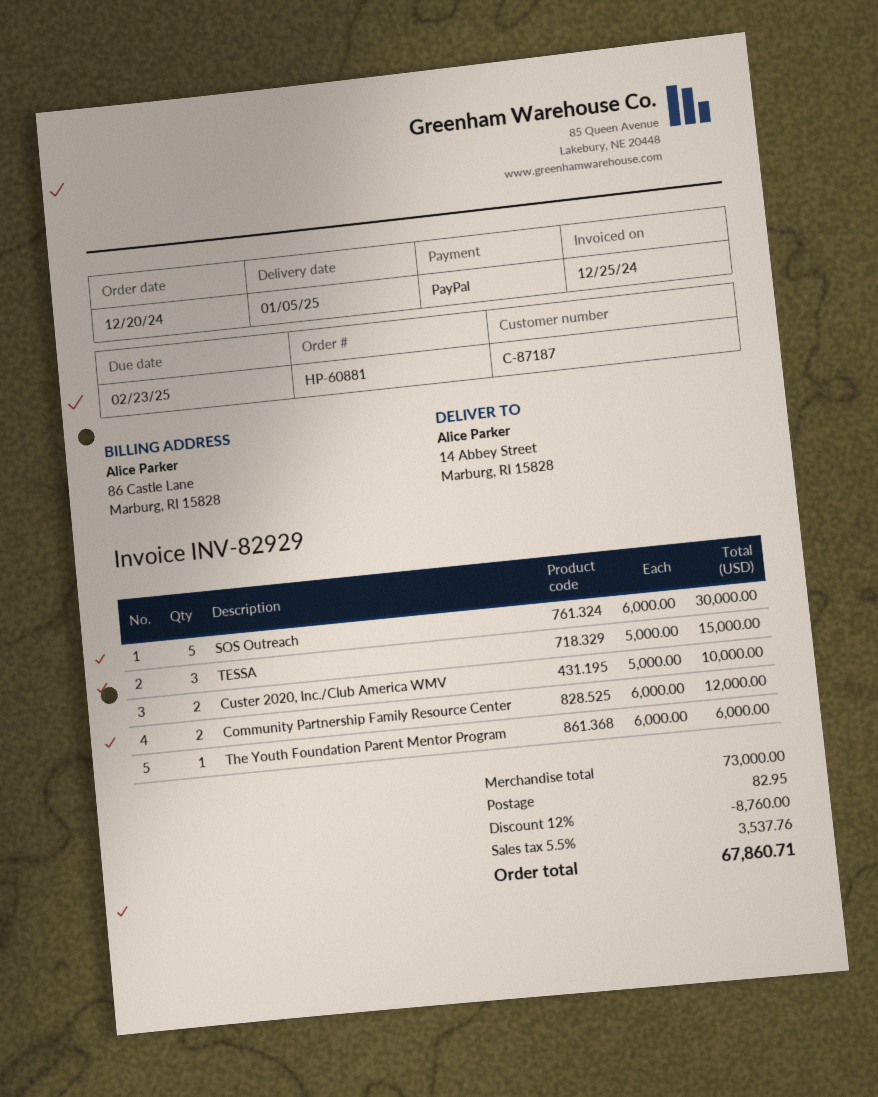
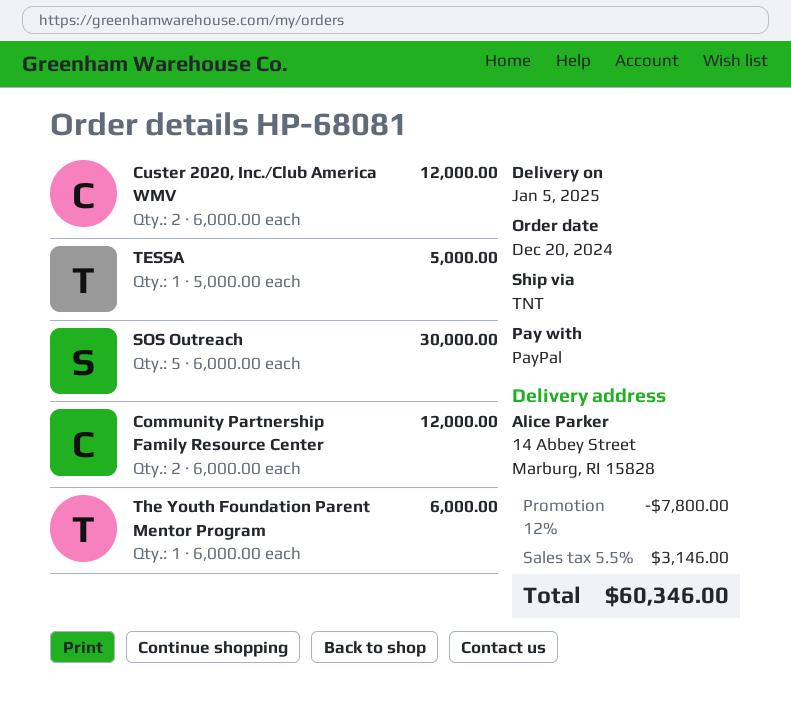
order number: HP-60881 -> HP-68081
TESSA: 3 x 5000.00 = 15000.00 -> 1 x 5000.00 = 5000.00
Custer 2020, Inc./Club America WMV: 2 x 5000.00 = 10000.00 -> 2 x 6000.00 = 12000.00
discount: 12% = 8760.00 -> 12% = 7800.00
shipping: 82.95 -> none
tax: 5.5% = 3537.76 -> 5.5% = 3146.00
total: 67860.71 -> 60346.00

